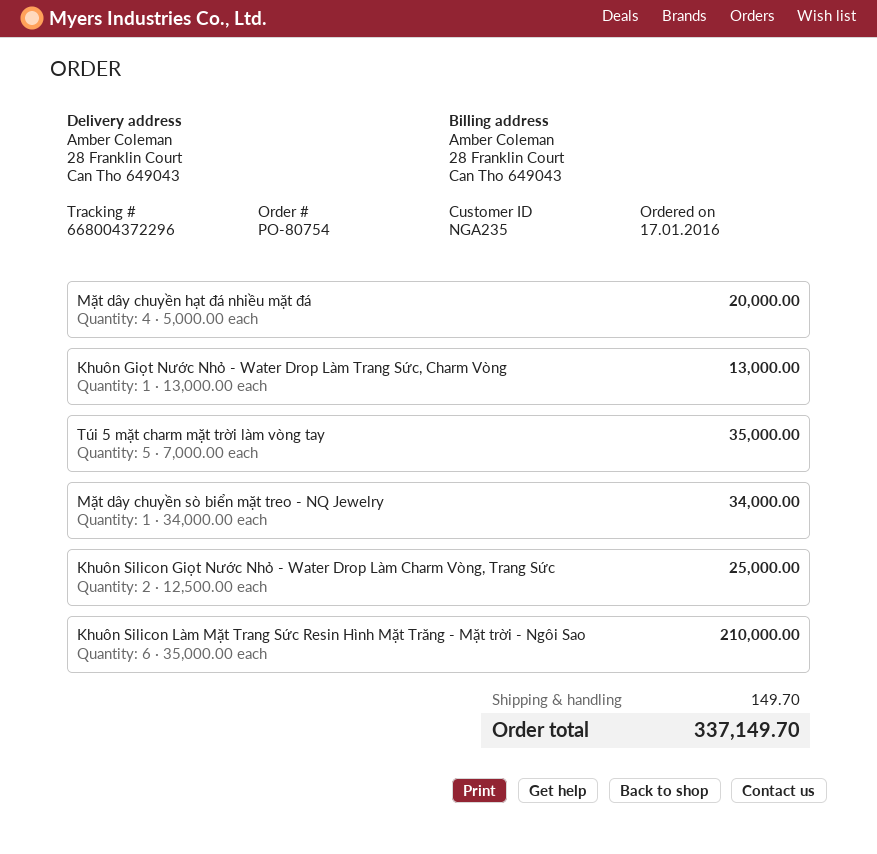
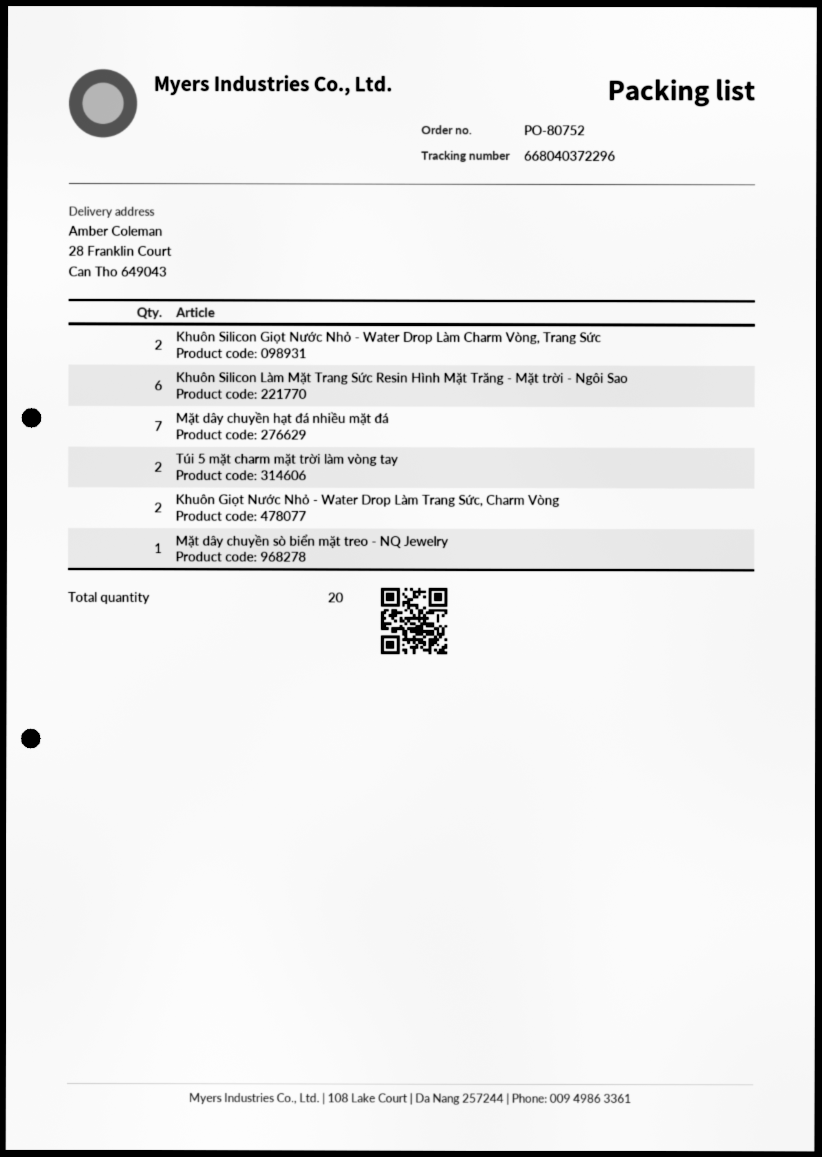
order number: PO-80754 -> PO-80752
tracking number: 668004372296 -> 668040372296
Mặt dây chuyền hạt đá nhiều mặt đá: 4 -> 7
Khuôn Giọt Nước Nhỏ - Water Drop Làm Trang Sức, Charm Vòng: 1 -> 2
Túi 5 mặt charm mặt trời làm vòng tay: 5 -> 2

